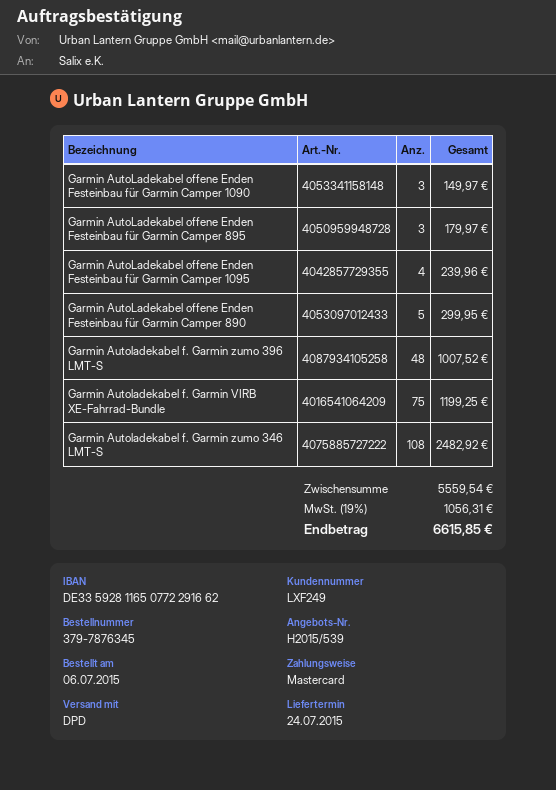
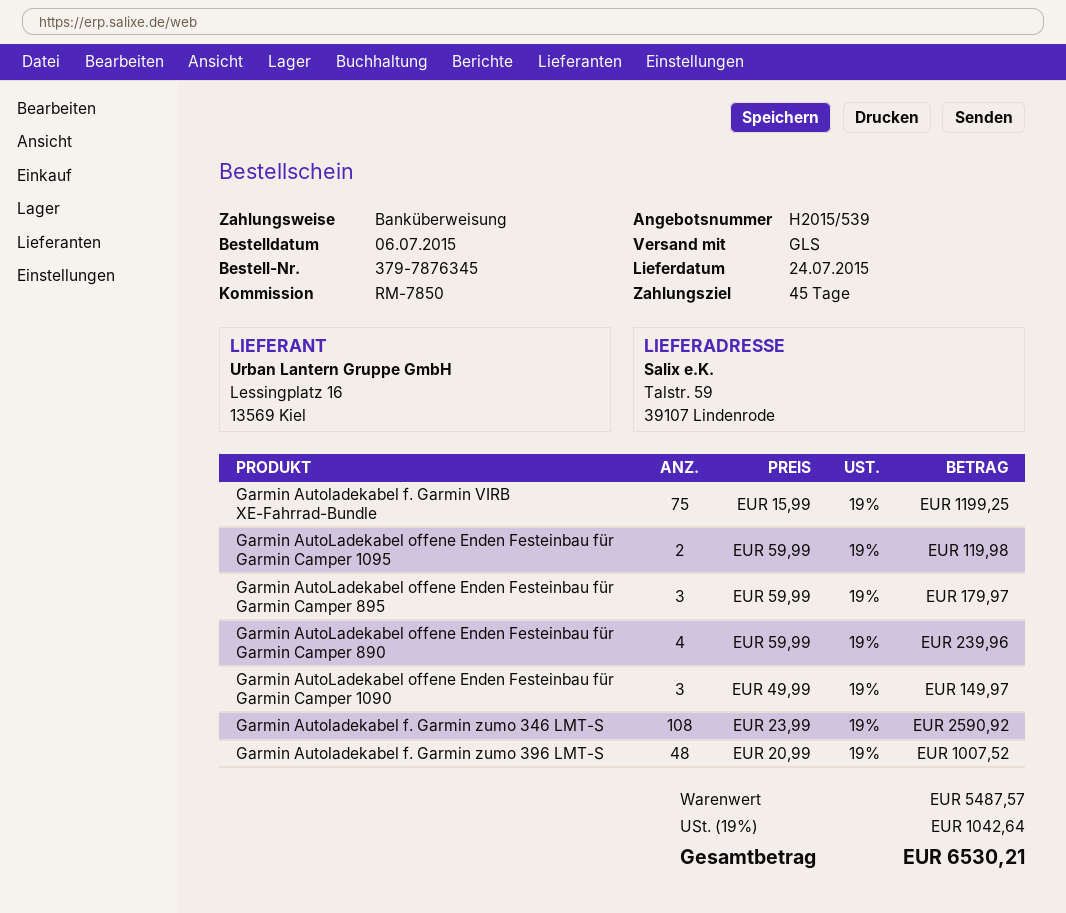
payment method: Mastercard -> bank transfer
shipping method: DPD -> GLS
Garmin AutoLadekabel offene Enden Festeinbau für Garmin Camper 1095: 4 for 239.96 -> 2 for 119.98
Garmin AutoLadekabel offene Enden Festeinbau für Garmin Camper 890: 5 for 299.95 -> 4 for 239.96
Garmin Autoladekabel f. Garmin zumo 346 LMT-S: 108 for 2482.92 -> 108 for 2590.92
subtotal: 5559.54 -> 5487.57
tax: 19% = 1056.31 -> 19% = 1042.64
total: 6615.85 -> 6530.21

